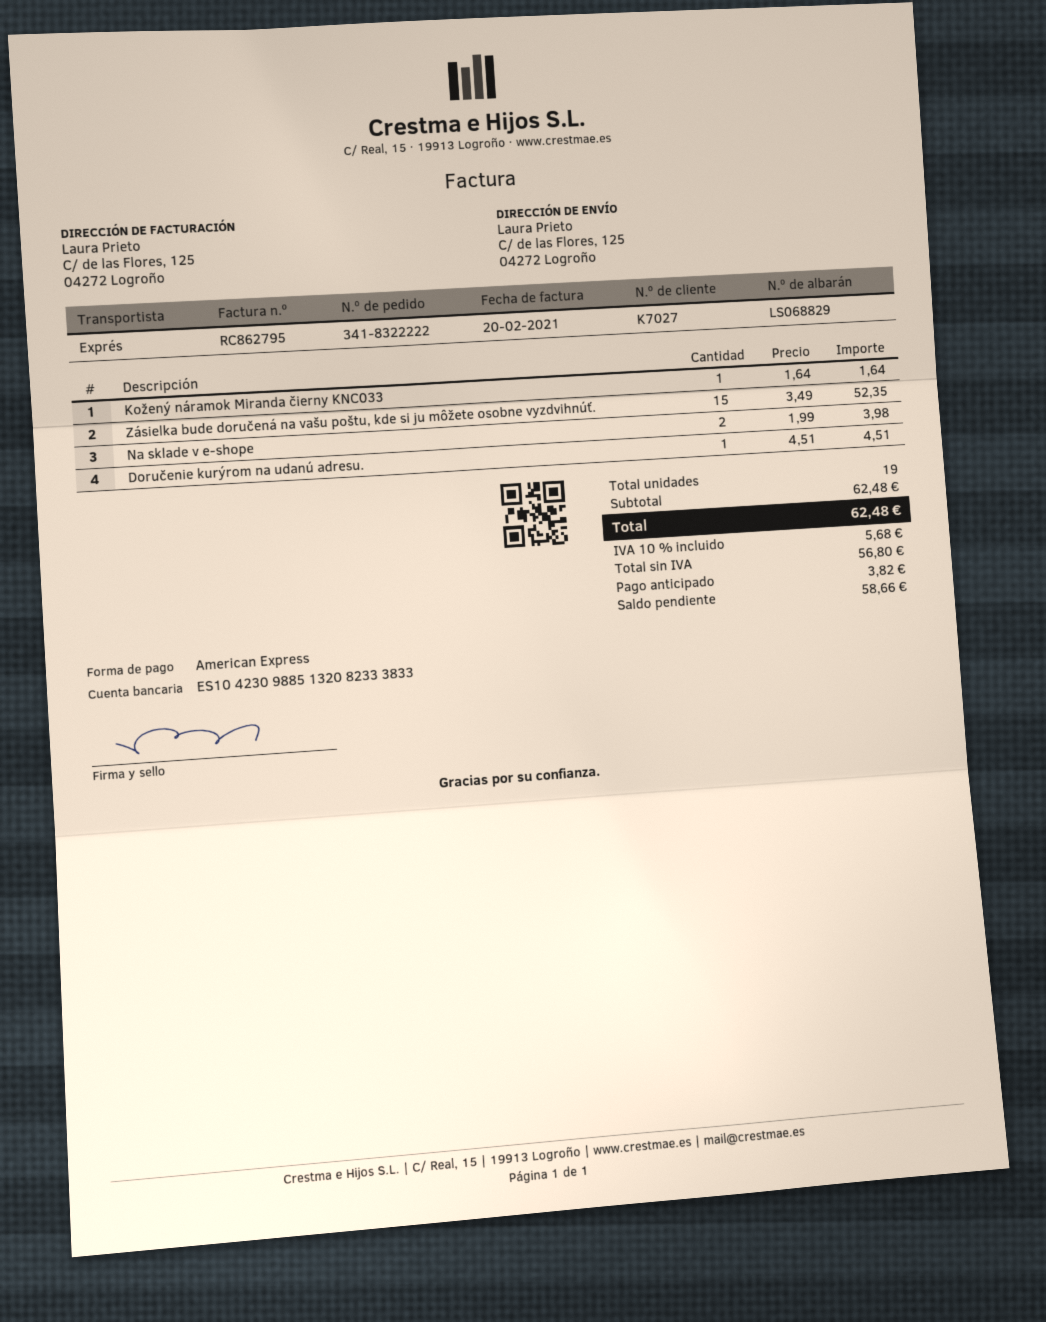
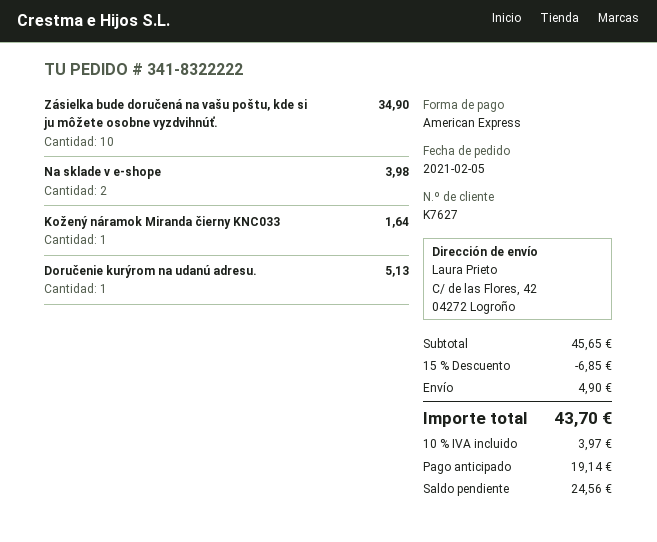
customer number: K7027 -> K7627
ship to: C/ de las Flores, 125, 04272 Logroño -> C/ de las Flores, 42, 04272 Logroño
Zásielka bude doručená na vašu poštu, kde si ju môžete osobne vyzdvihnúť.: 15 for 52.35 -> 10 for 34.90
Doručenie kurýrom na udanú adresu.: 1 for 4.51 -> 1 for 5.13
subtotal: 62.48 -> 45.65
discount: none -> 15% = 6.85
shipping: none -> 4.90
tax: 10% = 5.68 -> 10% = 3.97
total: 62.48 -> 43.70
deposit: 3.82 -> 19.14
balance: 58.66 -> 24.56

